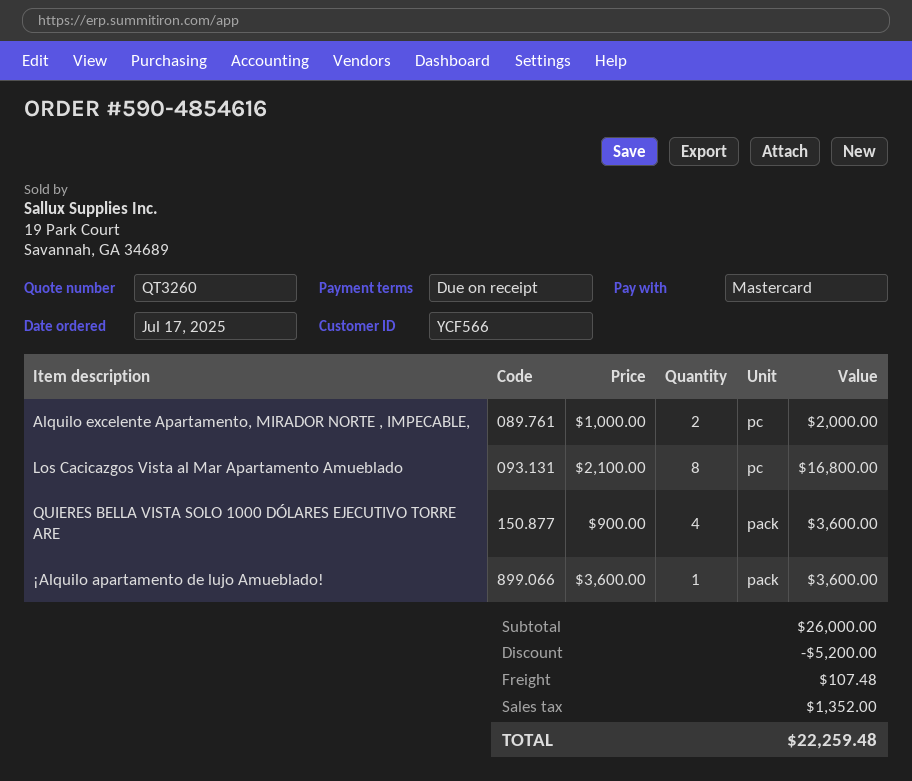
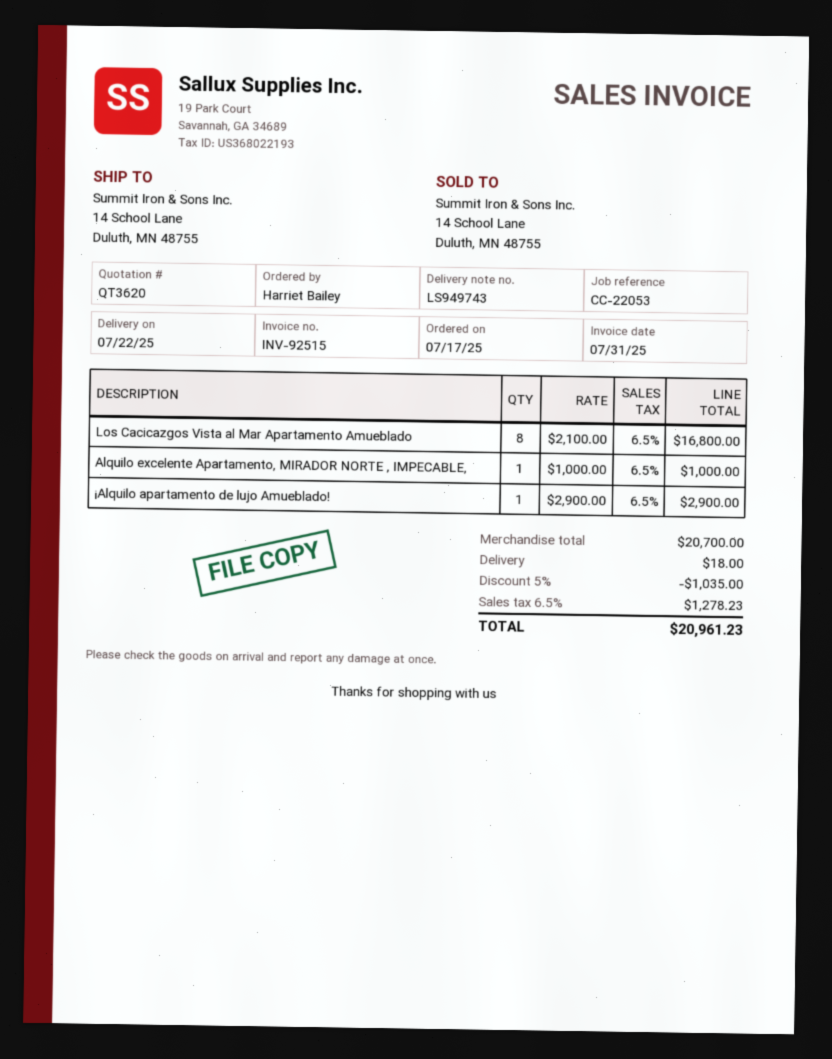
quote number: QT3260 -> QT3620
Alquilo excelente Apartamento, MIRADOR NORTE , IMPECABLE,: 2 x 1000.00 = 2000.00 -> 1 x 1000.00 = 1000.00
QUIERES BELLA VISTA SOLO 1000 DÓLARES EJECUTIVO TORRE ARE: 4 x 900.00 = 3600.00 -> none
¡Alquilo apartamento de lujo Amueblado!: 1 x 3600.00 = 3600.00 -> 1 x 2900.00 = 2900.00
subtotal: 26000.00 -> 20700.00
discount: 5200.00 -> 1035.00
shipping: 107.48 -> 18.00
tax: 1352.00 -> 1278.23
total: 22259.48 -> 20961.23

